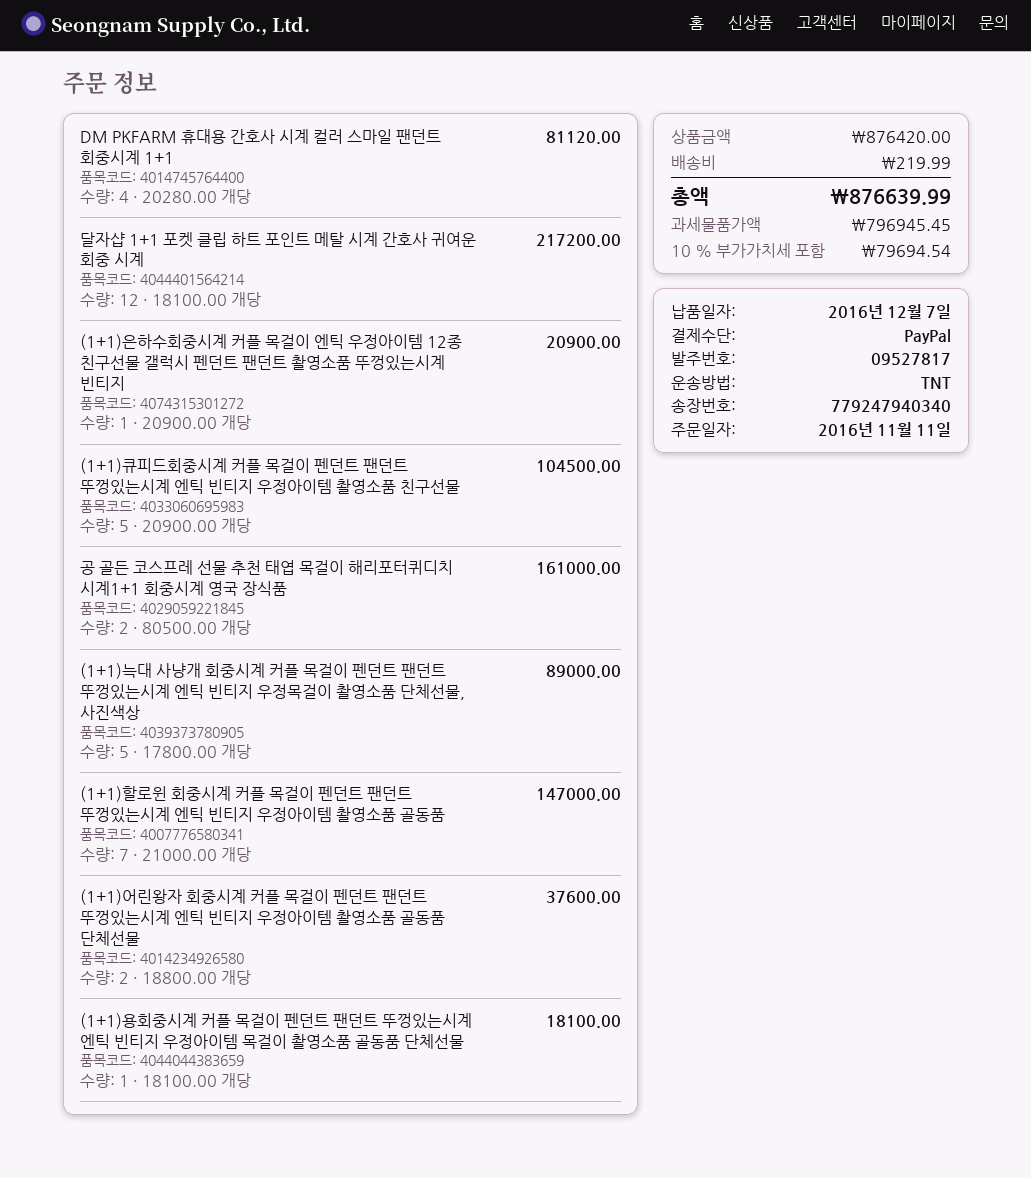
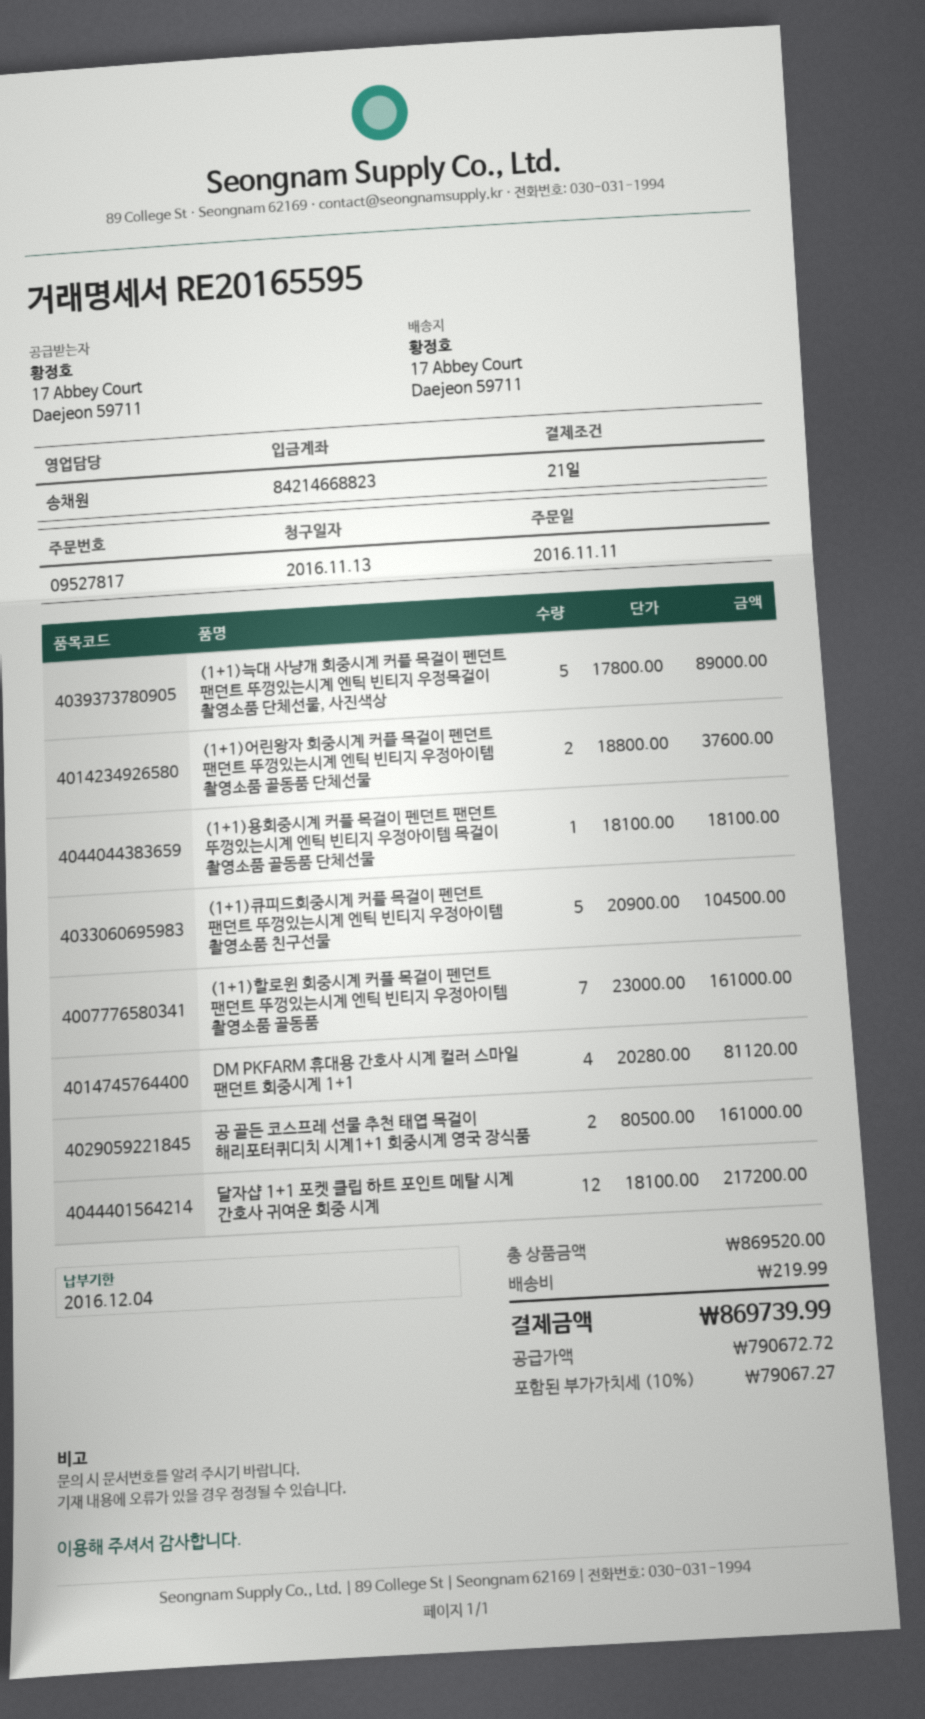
(1+1)은하수회중시계 커플 목걸이 엔틱 우정아이템 12종 친구선물 갤럭시 펜던트 팬던트 촬영소품 뚜껑있는시계 빈티지: 1 x 20900.00 = 20900.00 -> none
(1+1)할로윈 회중시계 커플 목걸이 펜던트 팬던트 뚜껑있는시계 엔틱 빈티지 우정아이템 촬영소품 골동품: 7 x 21000.00 = 147000.00 -> 7 x 23000.00 = 161000.00
subtotal: 876420.00 -> 869520.00
net: 796945.45 -> 790672.72
tax: 10% = 79694.54 -> 10% = 79067.27
total: 876639.99 -> 869739.99

